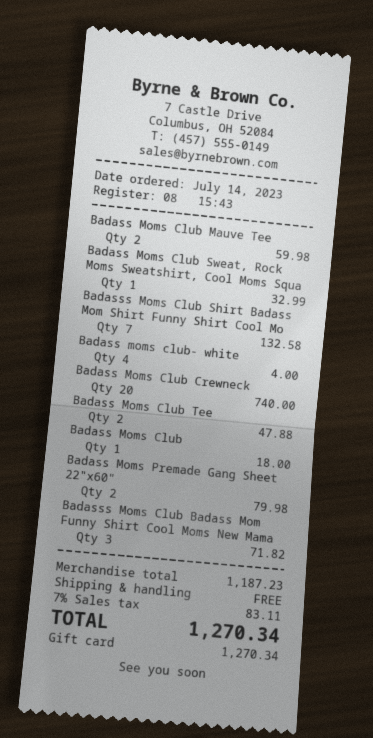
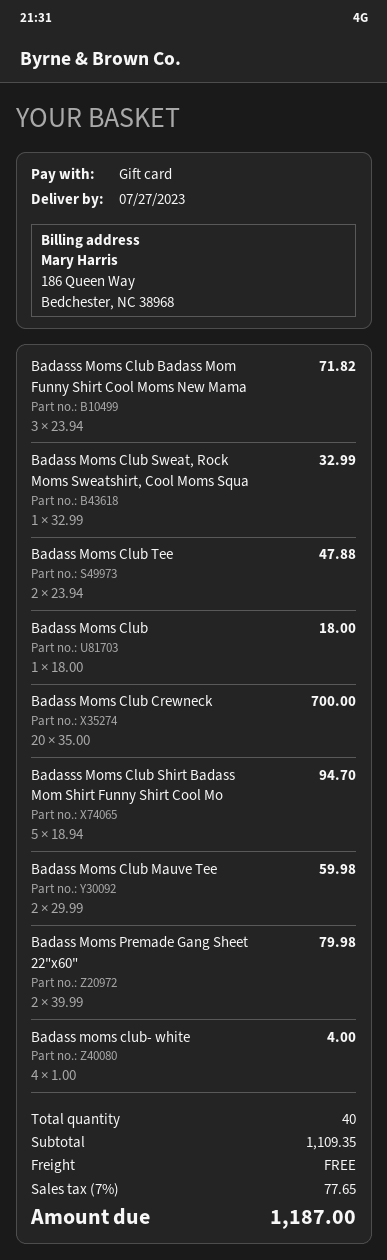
Badasss Moms Club Shirt Badass Mom Shirt Funny Shirt Cool Mo: 7 for 132.58 -> 5 for 94.70
Badass Moms Club Crewneck: 20 for 740.00 -> 20 for 700.00
subtotal: 1187.23 -> 1109.35
tax: 7% = 83.11 -> 7% = 77.65
total: 1270.34 -> 1187.00

